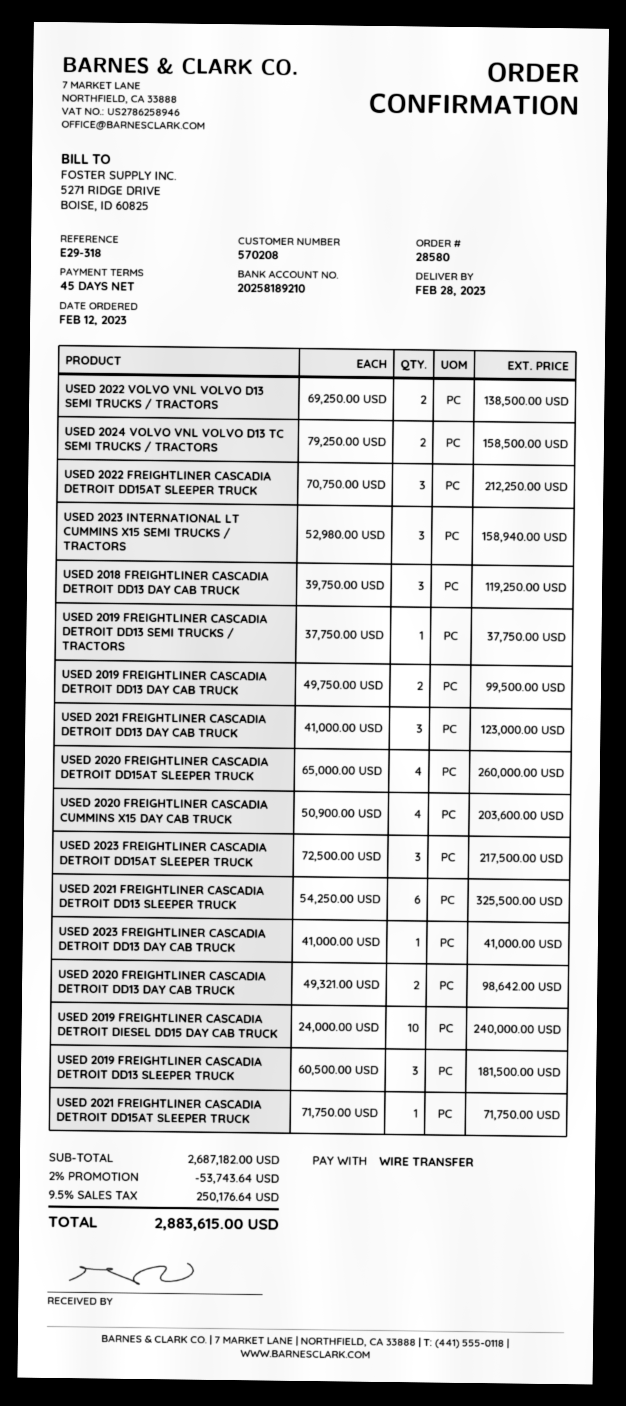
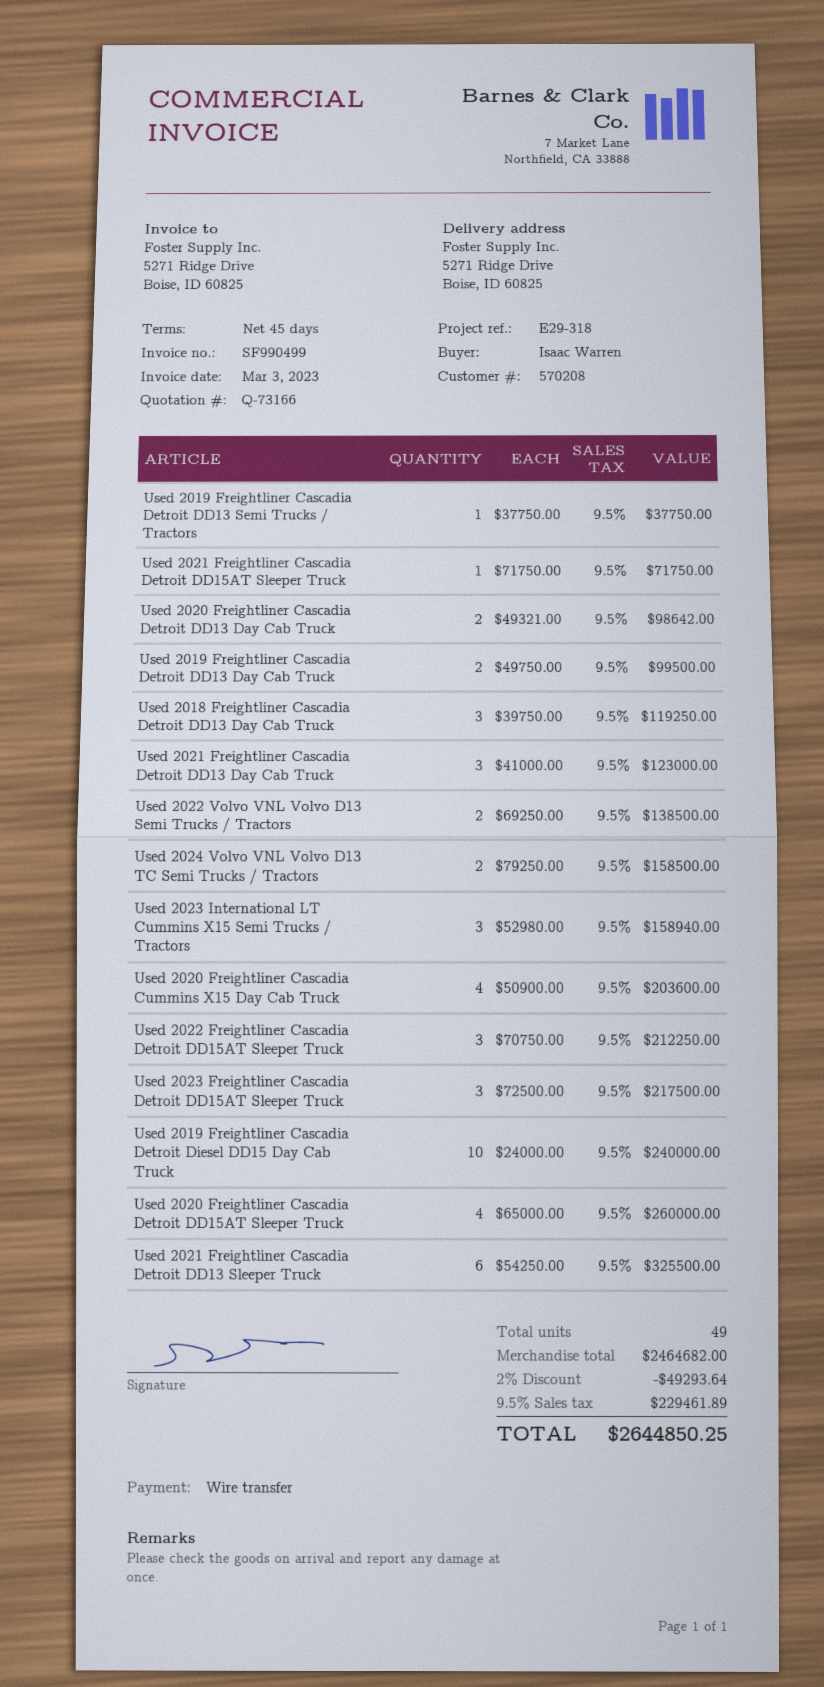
USED 2023 FREIGHTLINER CASCADIA DETROIT DD13 DAY CAB TRUCK: 1 x 41000.00 = 41000.00 -> none
USED 2019 FREIGHTLINER CASCADIA DETROIT DD13 SLEEPER TRUCK: 3 x 60500.00 = 181500.00 -> none
subtotal: 2687182.00 -> 2464682.00
discount: 2% = 53743.64 -> 2% = 49293.64
tax: 9.5% = 250176.64 -> 9.5% = 229461.89
total: 2883615.00 -> 2644850.25

